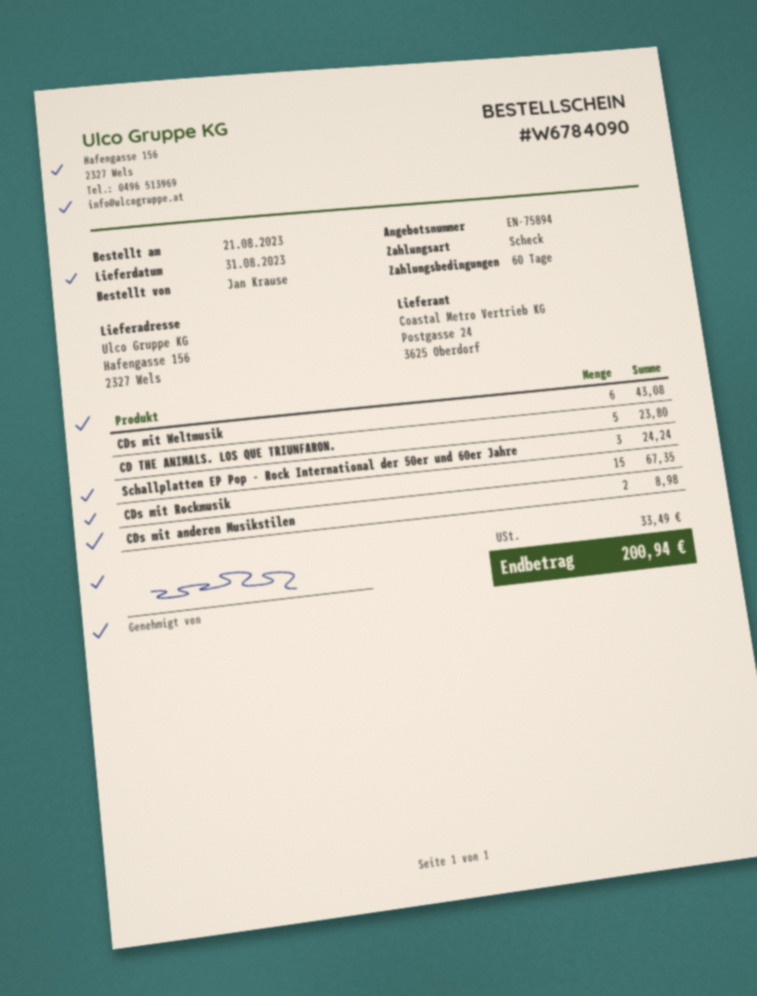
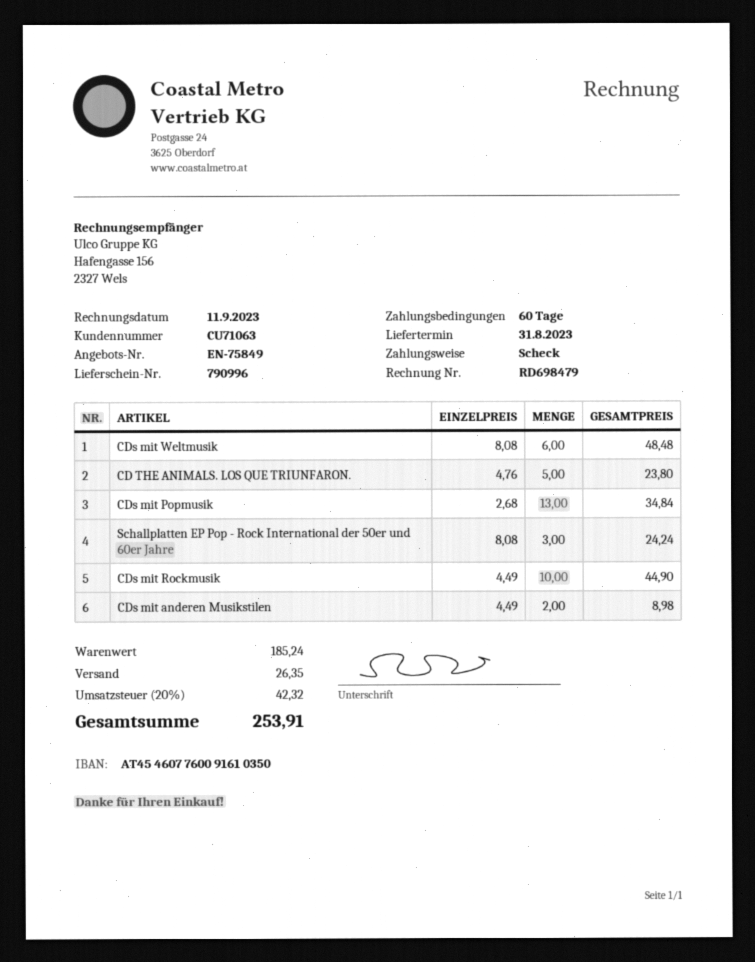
quote number: EN-75894 -> EN-75849
CDs mit Weltmusik: 6 for 43.08 -> 6 for 48.48
CDs mit Rockmusik: 15 for 67.35 -> 10 for 44.90
CDs mit Popmusik: none -> 13 for 34.84
shipping: none -> 26.35
tax: 33.49 -> 42.32
total: 200.94 -> 253.91

